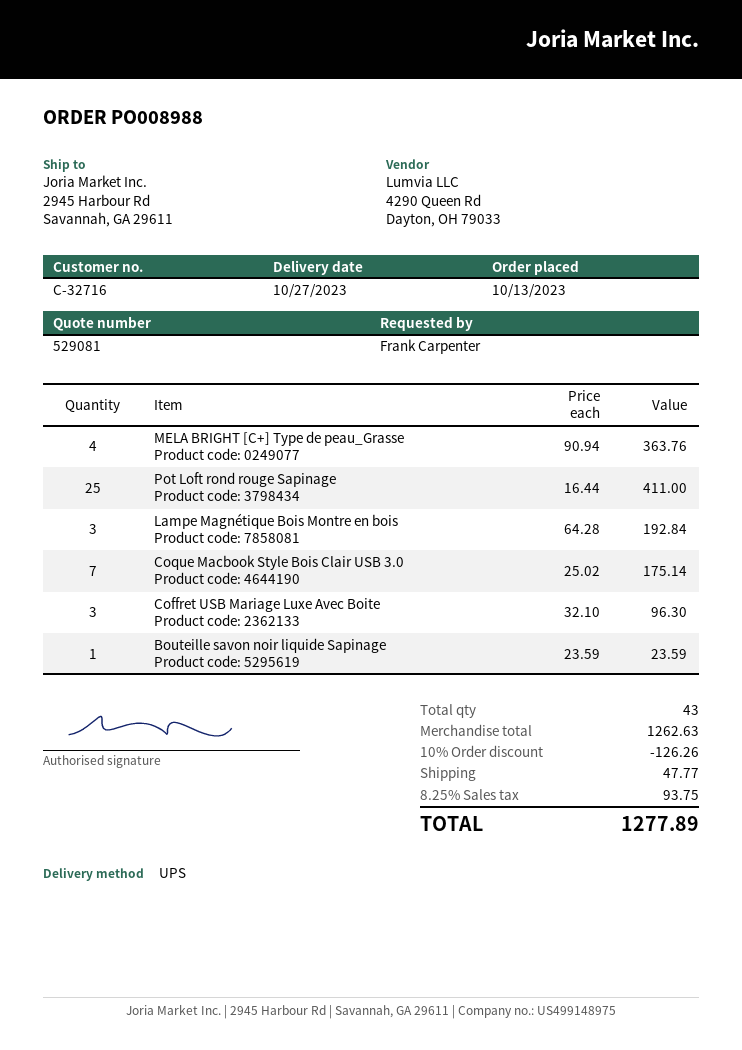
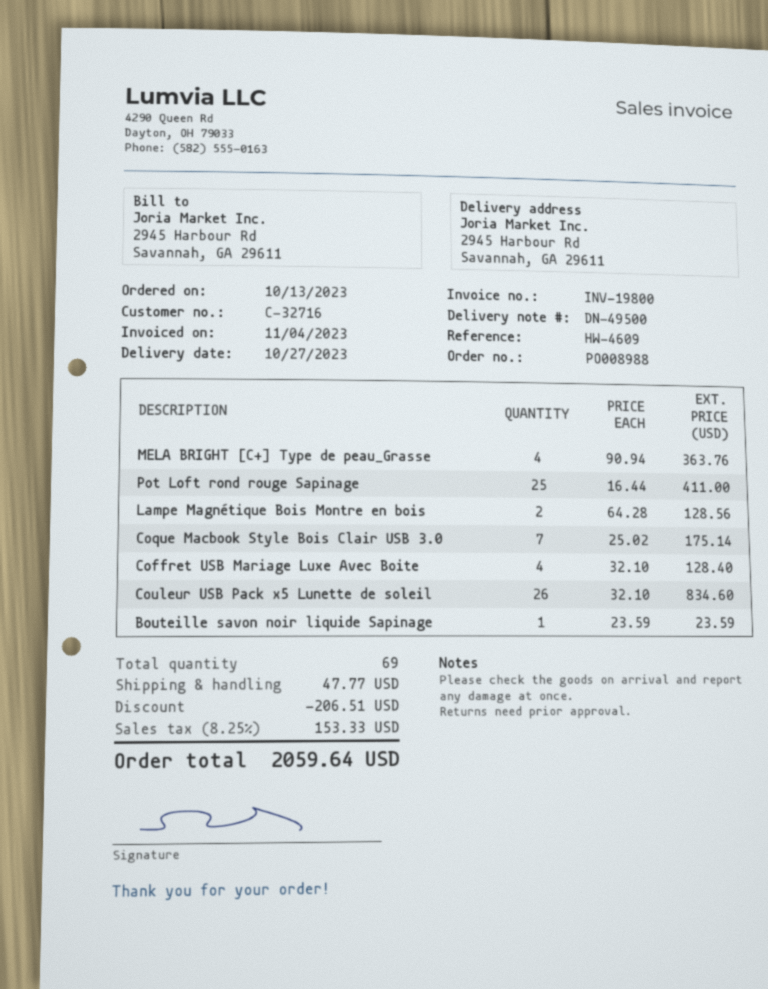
Lampe Magnétique Bois Montre en bois: 3 x 64.28 = 192.84 -> 2 x 64.28 = 128.56
Coffret USB Mariage Luxe Avec Boite: 3 x 32.10 = 96.30 -> 4 x 32.10 = 128.40
Couleur USB Pack x5 Lunette de soleil: none -> 26 x 32.10 = 834.60
total quantity: 43 -> 69
discount: 126.26 -> 206.51
tax: 8.25% = 93.75 -> 8.25% = 153.33
total: 1277.89 -> 2059.64

